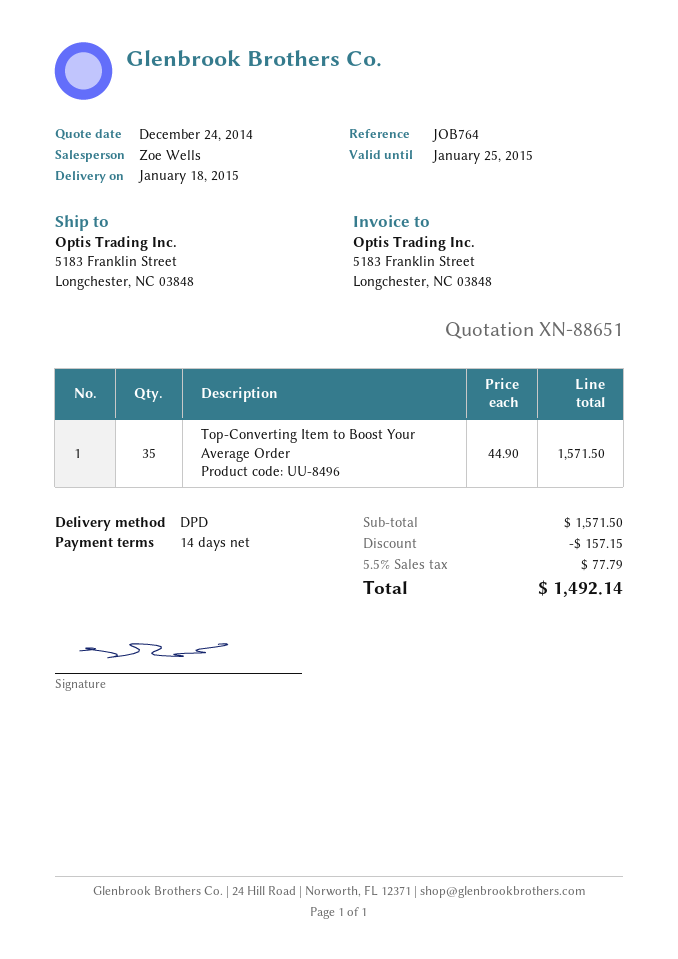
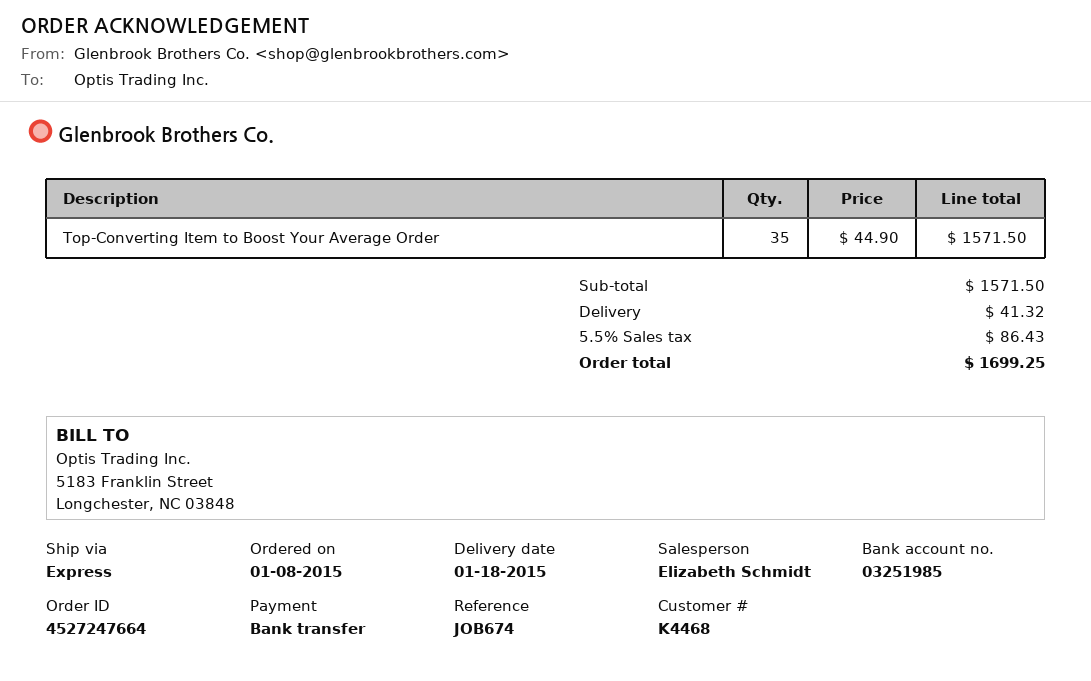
reference: JOB764 -> JOB674
sales rep: Zoe Wells -> Elizabeth Schmidt
shipping method: DPD -> express
discount: 157.15 -> none
shipping: none -> 41.32
tax: 5.5% = 77.79 -> 5.5% = 86.43
total: 1492.14 -> 1699.25

